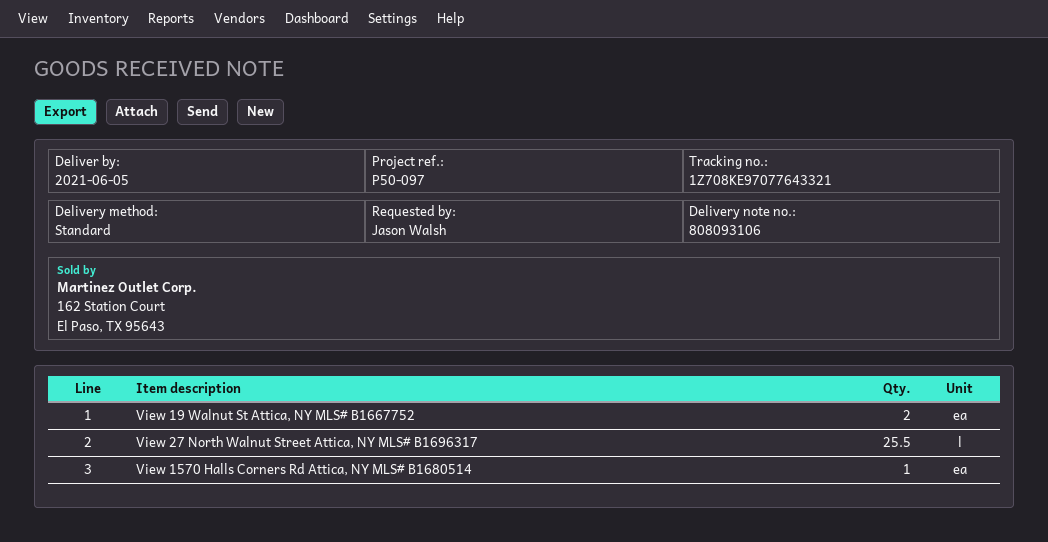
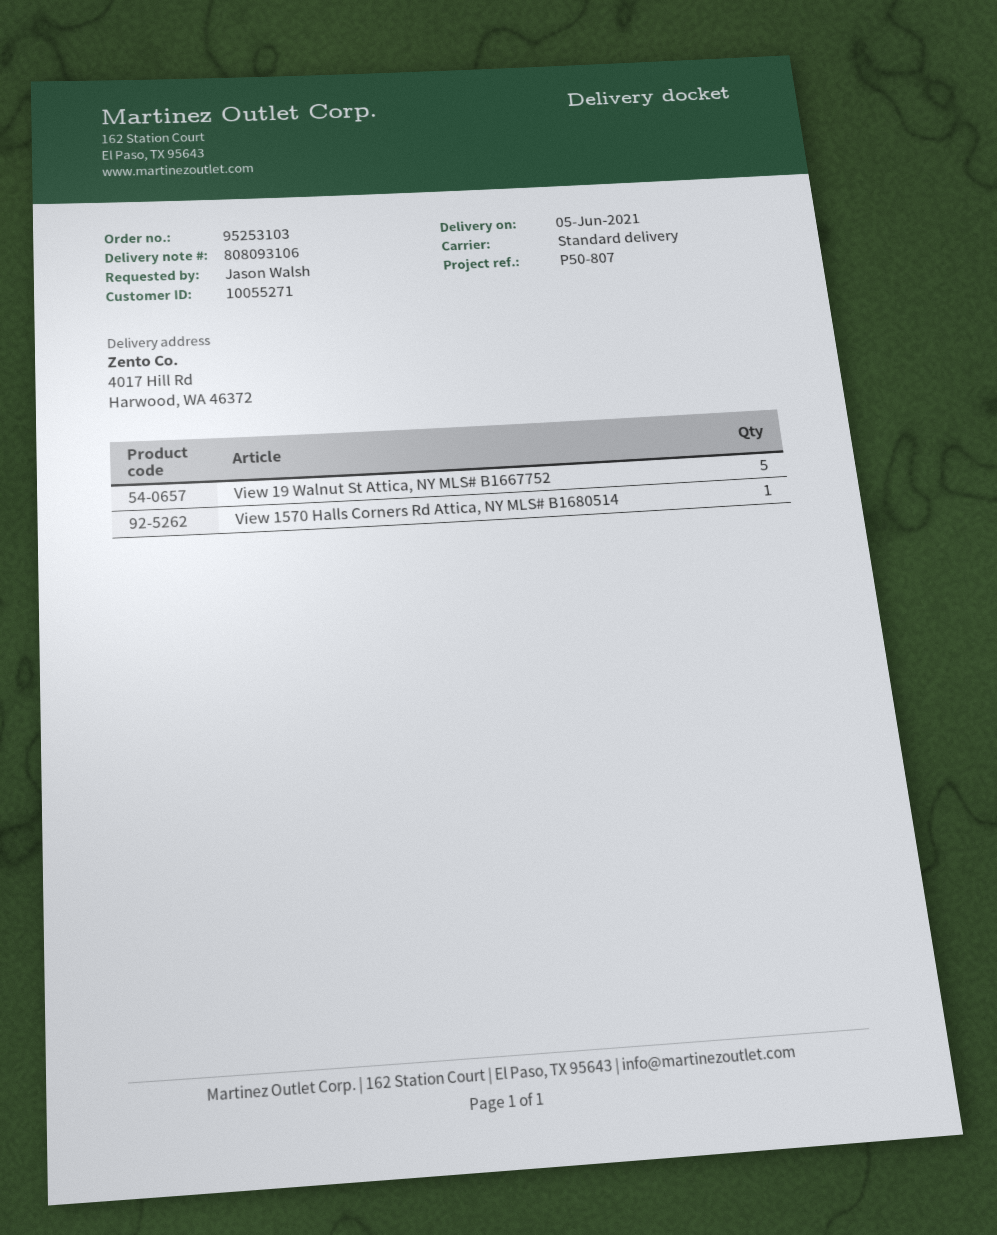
reference: P50-097 -> P50-807
View 19 Walnut St Attica, NY MLS# B1667752: 2 -> 5
View 27 North Walnut Street Attica, NY MLS# B1696317: 25.5 -> none

